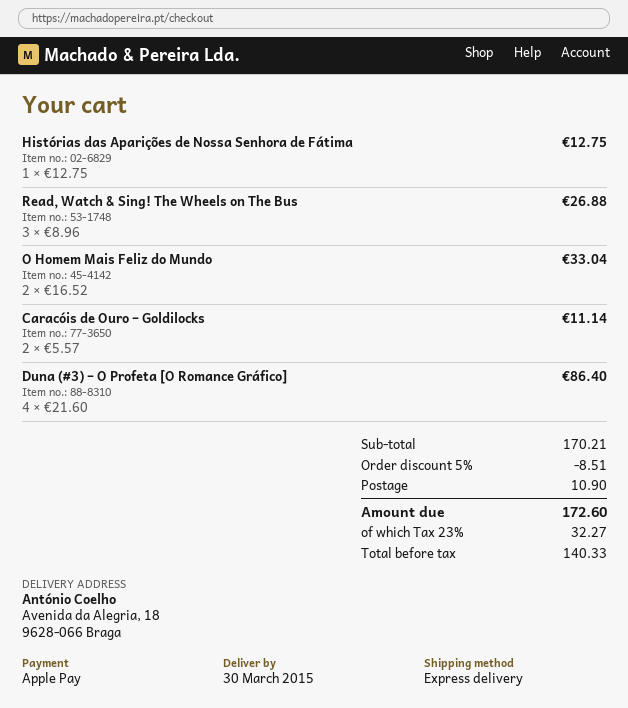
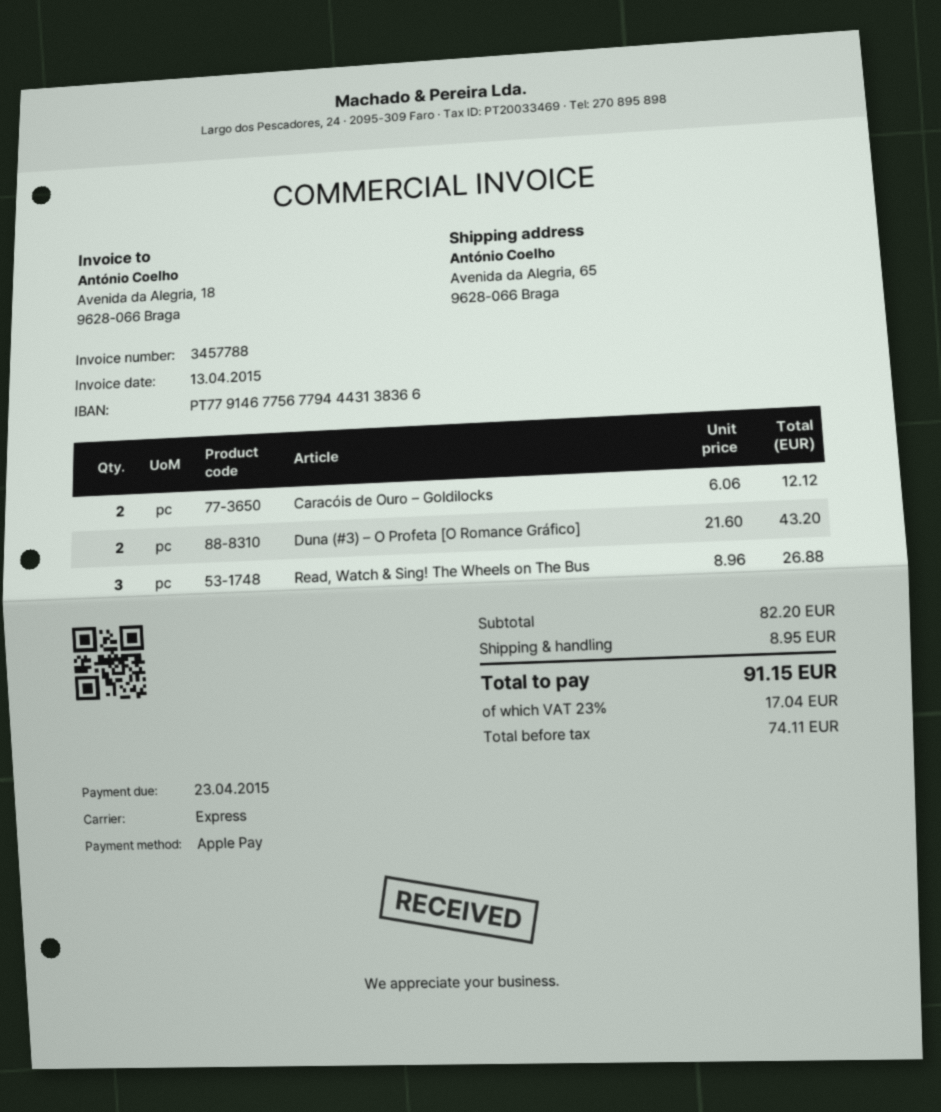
ship to: Avenida da Alegria, 18, 9628-066 Braga -> Avenida da Alegria, 65, 9628-066 Braga
Histórias das Aparições de Nossa Senhora de Fátima: 1 x 12.75 = 12.75 -> none
O Homem Mais Feliz do Mundo: 2 x 16.52 = 33.04 -> none
Caracóis de Ouro – Goldilocks: 2 x 5.57 = 11.14 -> 2 x 6.06 = 12.12
Duna (#3) – O Profeta [O Romance Gráfico]: 4 x 21.60 = 86.40 -> 2 x 21.60 = 43.20
subtotal: 170.21 -> 82.20
discount: 5% = 8.51 -> none
shipping: 10.90 -> 8.95
net: 140.33 -> 74.11
tax: 23% = 32.27 -> 23% = 17.04
total: 172.60 -> 91.15

